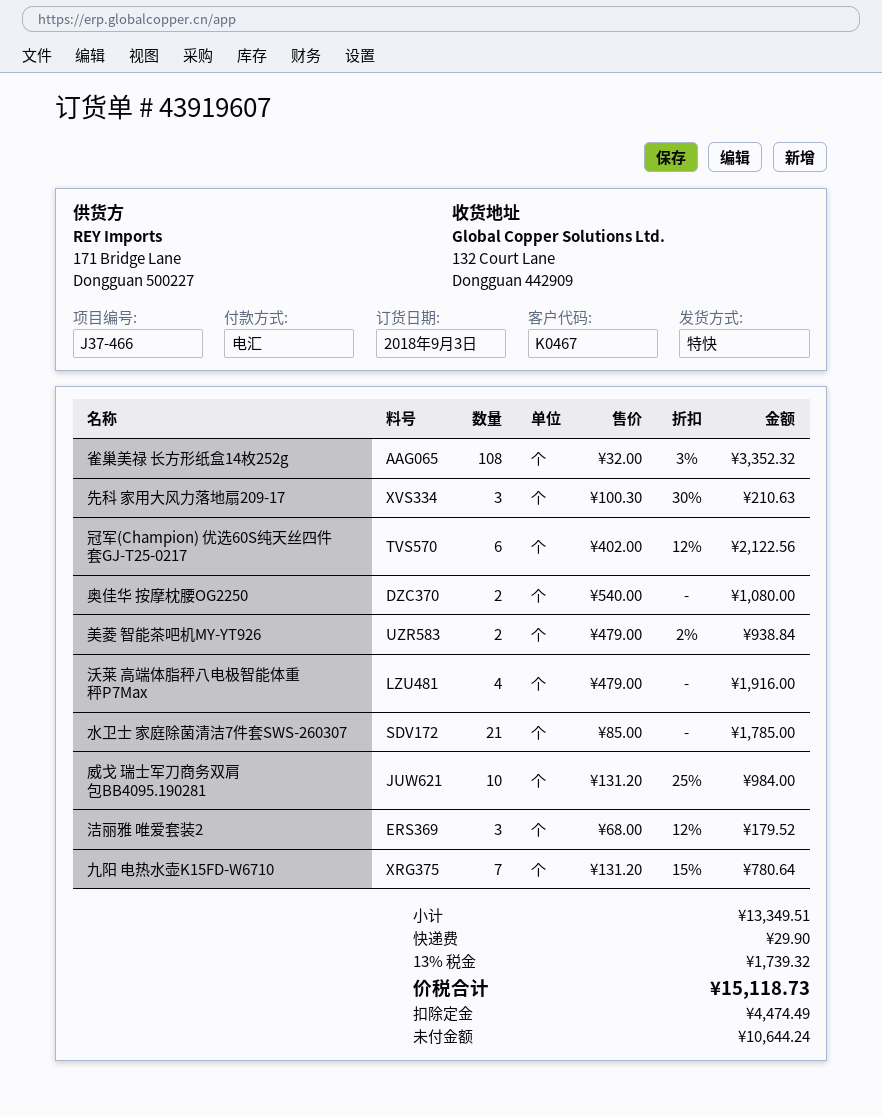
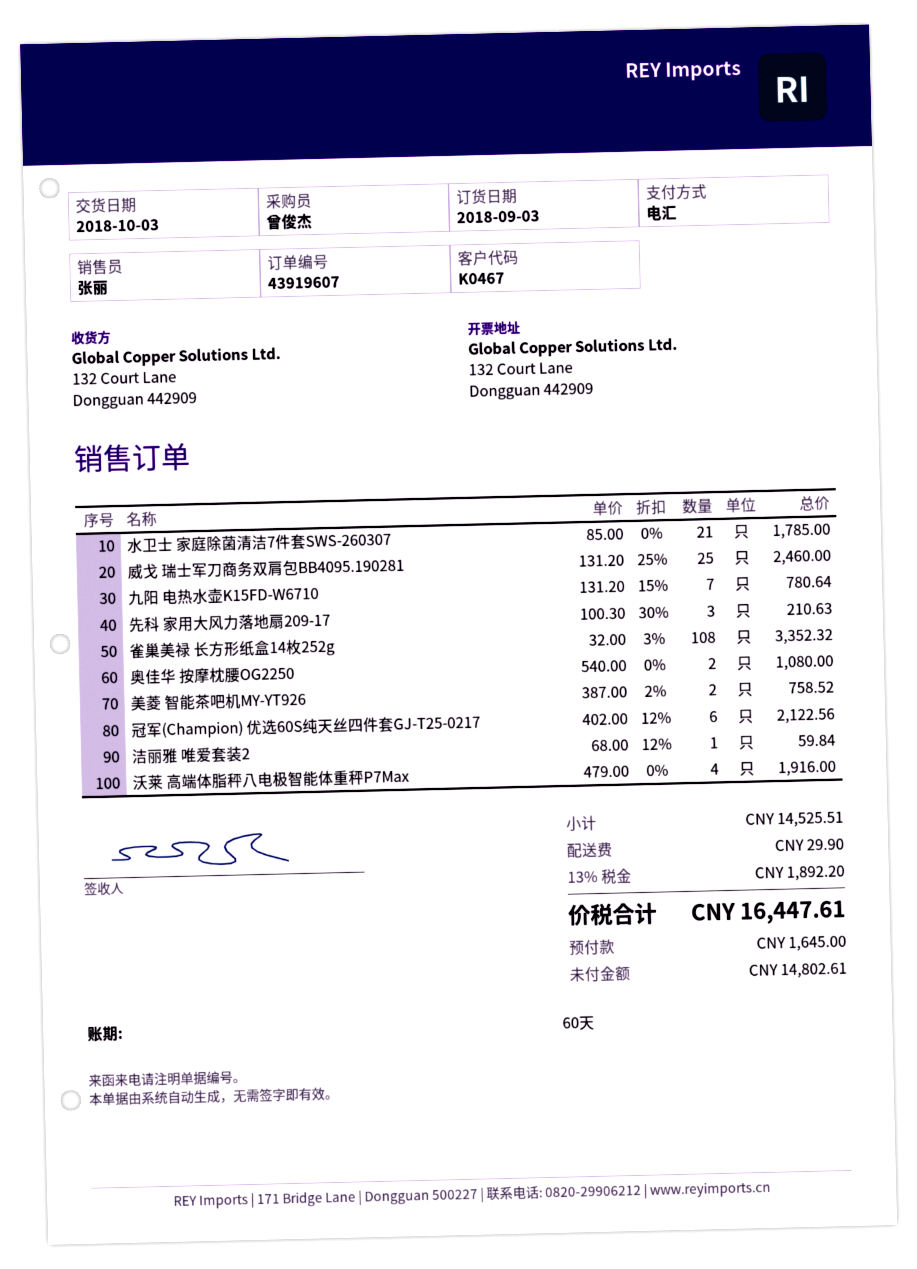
美菱 智能茶吧机MY-YT926: 2 x 479.00 - 2% = 938.84 -> 2 x 387.00 - 2% = 758.52
威戈 瑞士军刀商务双肩包BB4095.190281: 10 x 131.20 - 25% = 984.00 -> 25 x 131.20 - 25% = 2460.00
洁丽雅 唯爱套装2: 3 x 68.00 - 12% = 179.52 -> 1 x 68.00 - 12% = 59.84
subtotal: 13349.51 -> 14525.51
tax: 13% = 1739.32 -> 13% = 1892.20
total: 15118.73 -> 16447.61
deposit: 4474.49 -> 1645.00
balance: 10644.24 -> 14802.61

